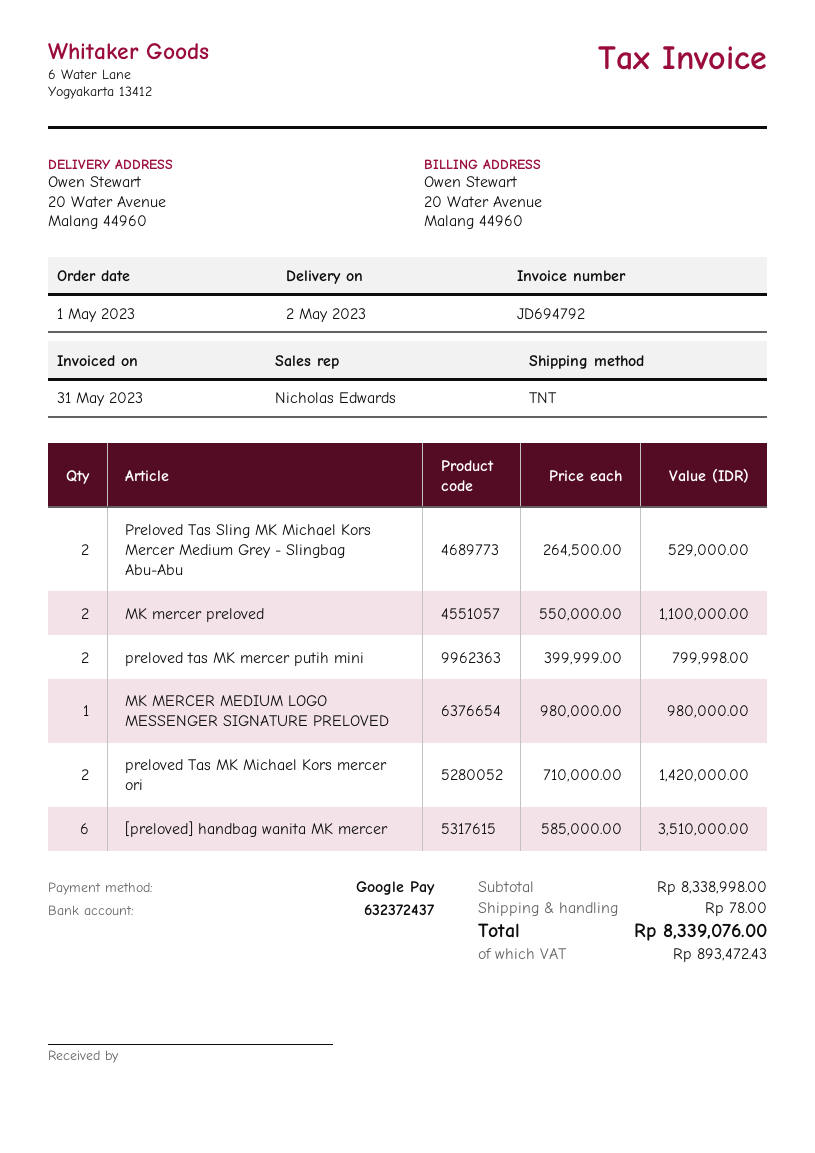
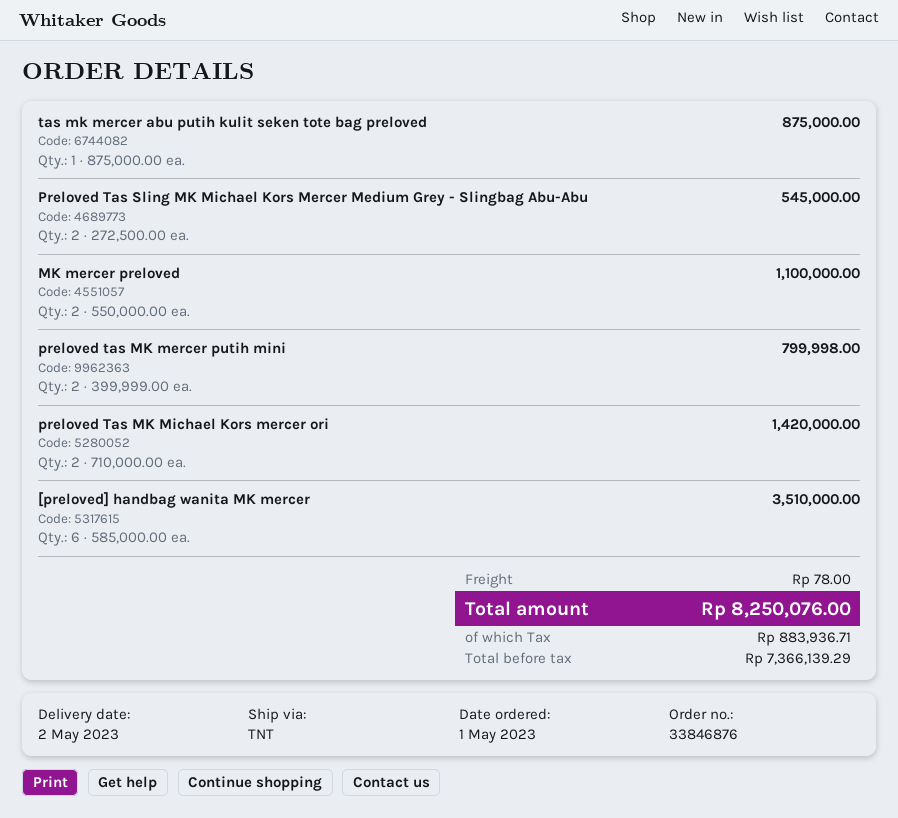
Preloved Tas Sling MK Michael Kors Mercer Medium Grey - Slingbag Abu-Abu: 2 x 264500.00 = 529000.00 -> 2 x 272500.00 = 545000.00
MK MERCER MEDIUM LOGO MESSENGER SIGNATURE PRELOVED: 1 x 980000.00 = 980000.00 -> none
tas mk mercer abu putih kulit seken tote bag preloved: none -> 1 x 875000.00 = 875000.00
tax: 893472.43 -> 883936.71
total: 8339076.00 -> 8250076.00

